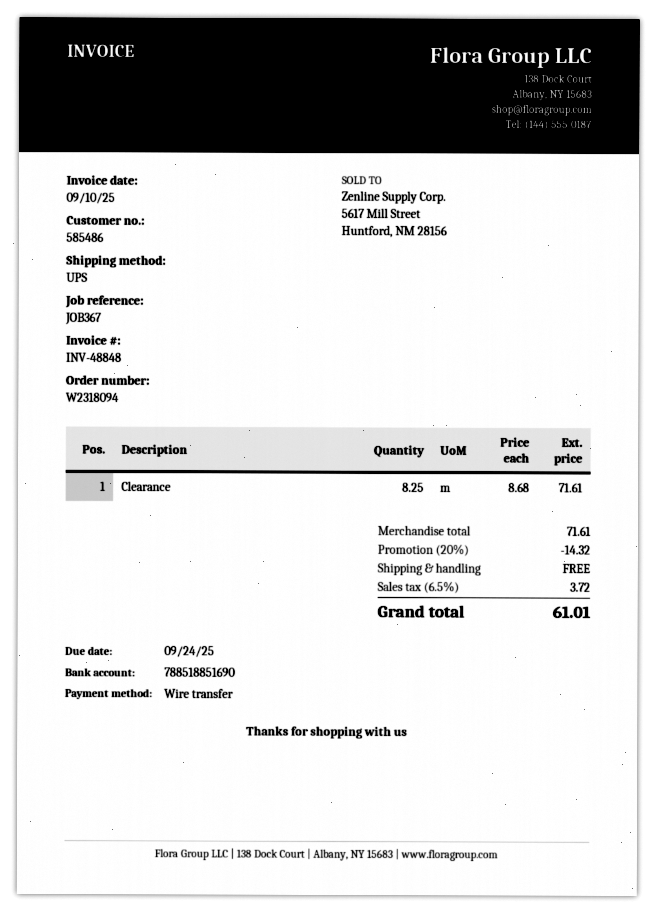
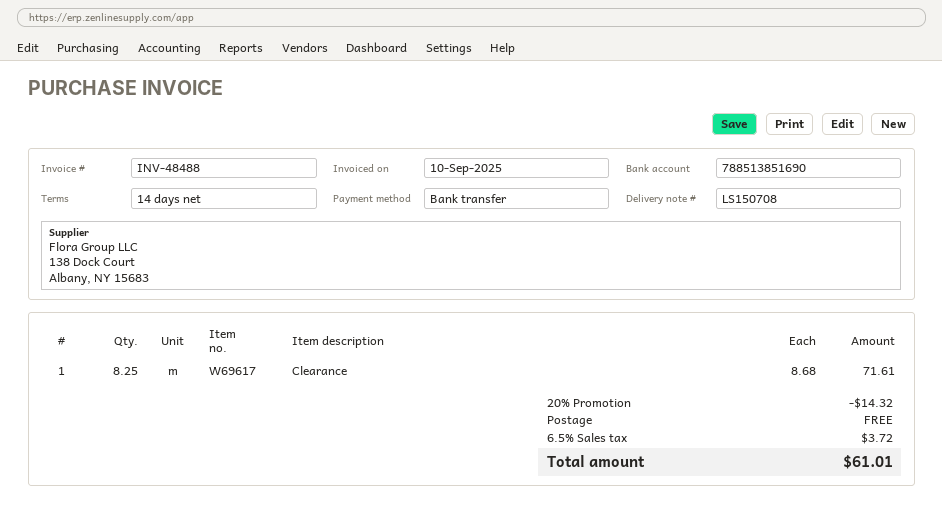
invoice number: INV-48848 -> INV-48488
bank account: 788518851690 -> 788513851690

